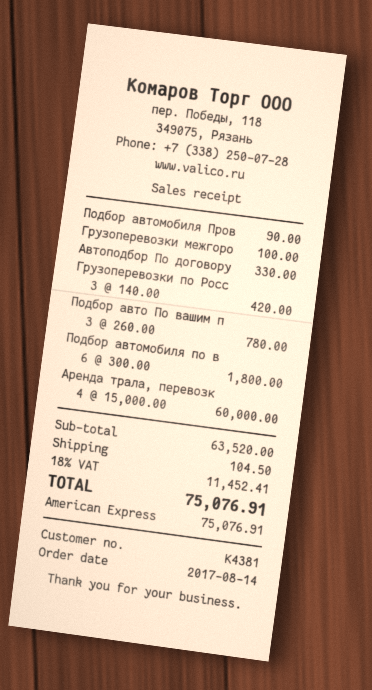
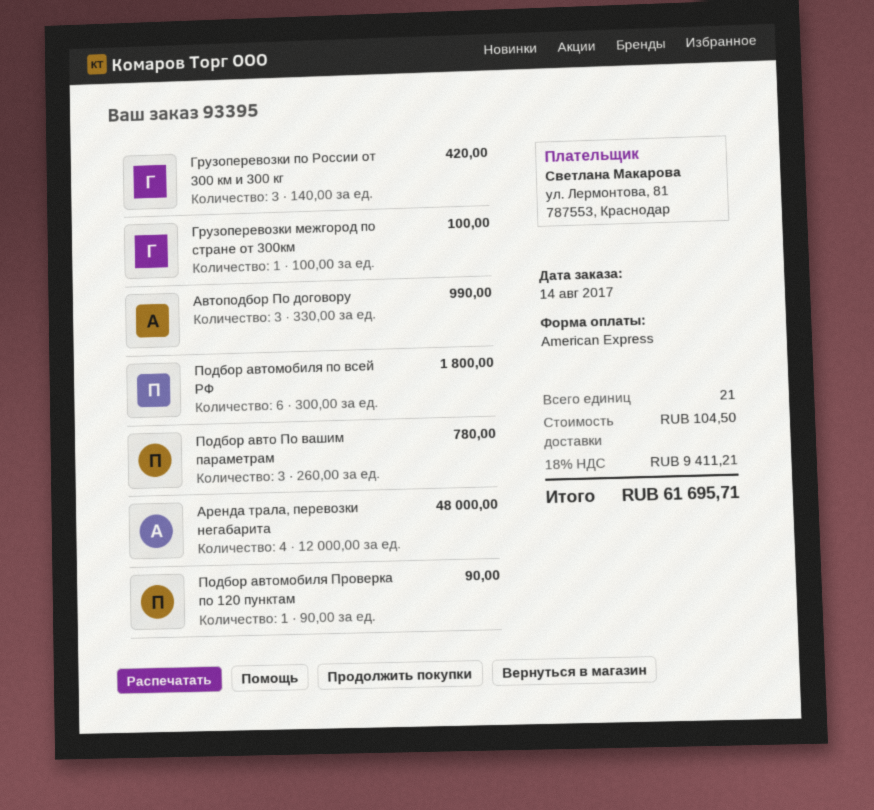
Автоподбор По договору: 1 x 330.00 = 330.00 -> 3 x 330.00 = 990.00
Аренда трала, перевозк: 4 x 15000.00 = 60000.00 -> 4 x 12000.00 = 48000.00
tax: 18% = 11452.41 -> 18% = 9411.21
total: 75076.91 -> 61695.71

